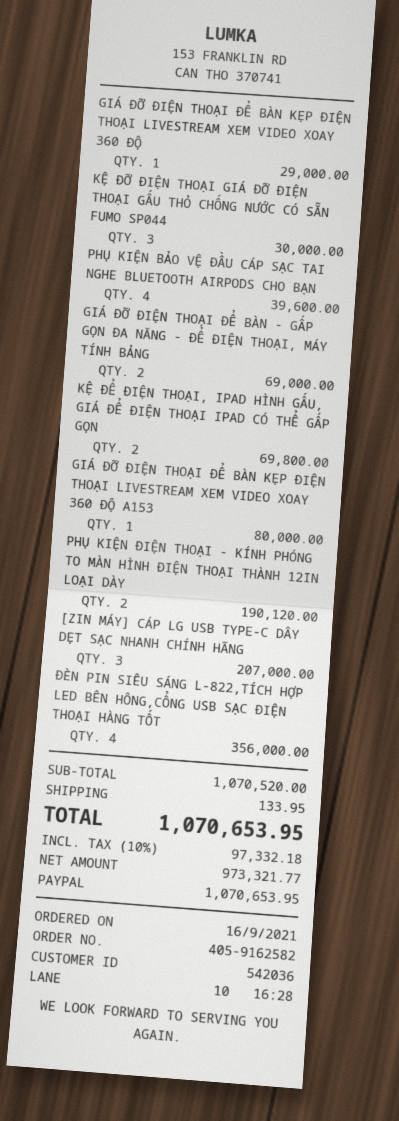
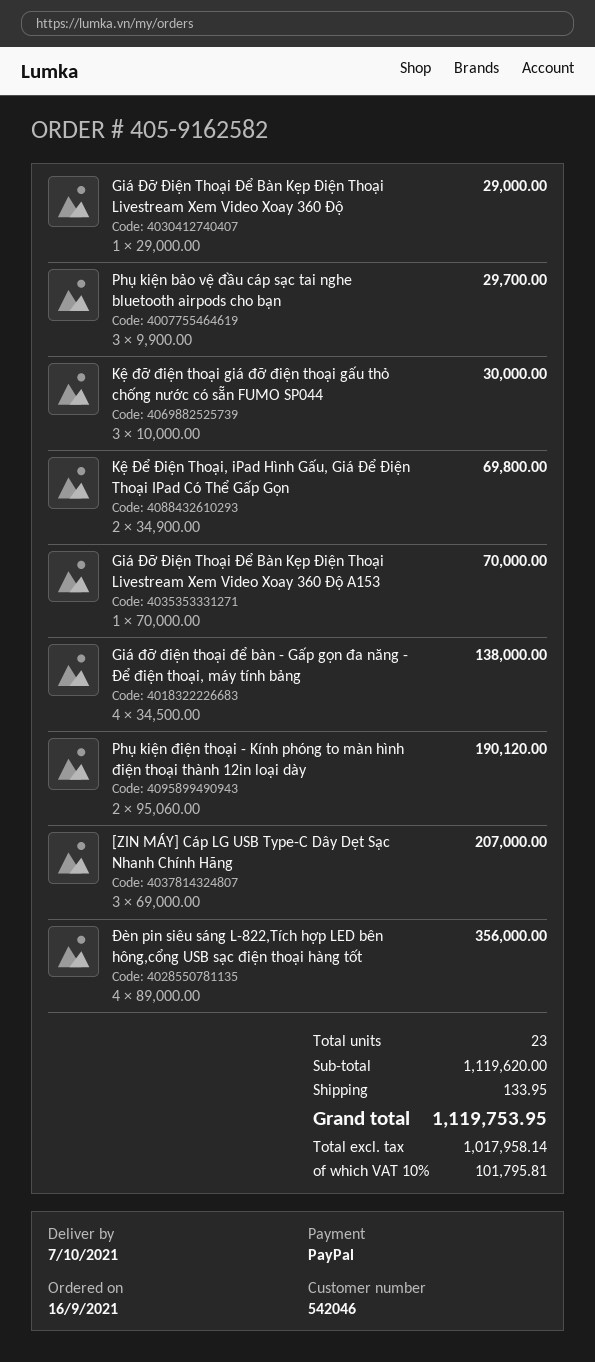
customer number: 542036 -> 542046
PHỤ KIỆN BẢO VỆ ĐẦU CÁP SẠC TAI NGHE BLUETOOTH AIRPODS CHO BẠN: 4 for 39600.00 -> 3 for 29700.00
GIÁ ĐỠ ĐIỆN THOẠI ĐỂ BÀN - GẤP GỌN ĐA NĂNG - ĐỂ ĐIỆN THOẠI, MÁY TÍNH BẢNG: 2 for 69000.00 -> 4 for 138000.00
GIÁ ĐỠ ĐIỆN THOẠI ĐỂ BÀN KẸP ĐIỆN THOẠI LIVESTREAM XEM VIDEO XOAY 360 ĐỘ A153: 1 for 80000.00 -> 1 for 70000.00
subtotal: 1070520.00 -> 1119620.00
net: 973321.77 -> 1017958.14
tax: 10% = 97332.18 -> 10% = 101795.81
total: 1070653.95 -> 1119753.95

